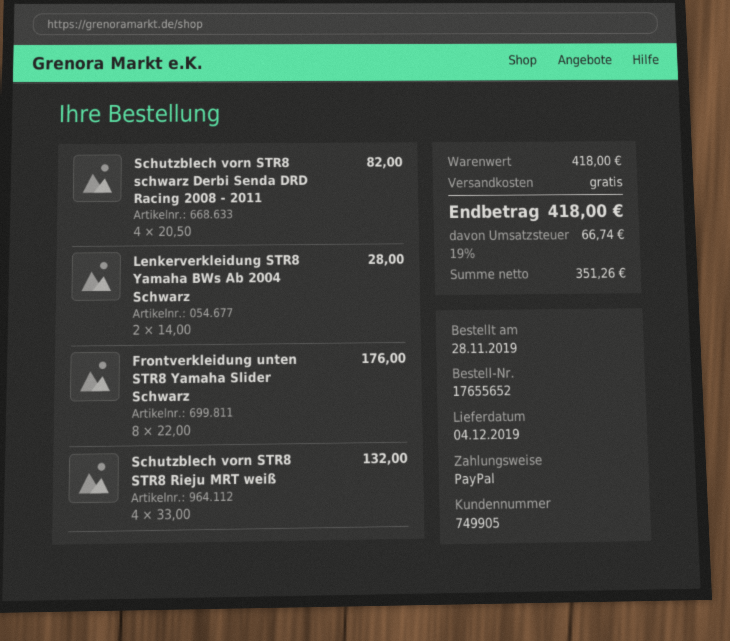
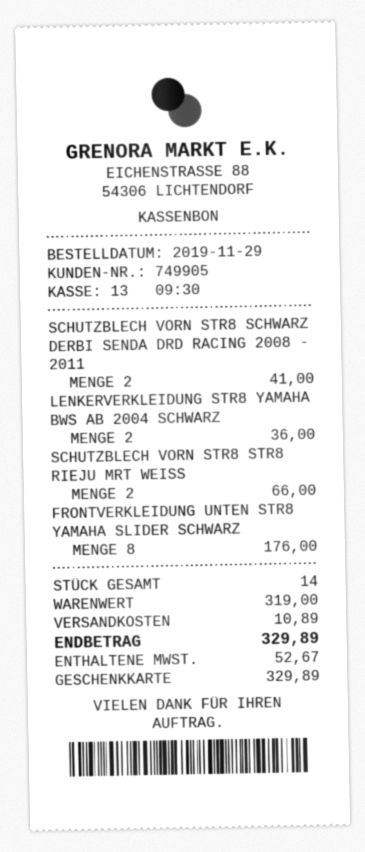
order date: 2019-11-28 -> 2019-11-29
payment method: PayPal -> gift card
Schutzblech vorn STR8 schwarz Derbi Senda DRD Racing 2008 - 2011: 4 for 82.00 -> 2 for 41.00
Lenkerverkleidung STR8 Yamaha BWs Ab 2004 Schwarz: 2 for 28.00 -> 2 for 36.00
Schutzblech vorn STR8 STR8 Rieju MRT weiß: 4 for 132.00 -> 2 for 66.00
subtotal: 418.00 -> 319.00
shipping: 0.00 -> 10.89
tax: 66.74 -> 52.67
total: 418.00 -> 329.89

